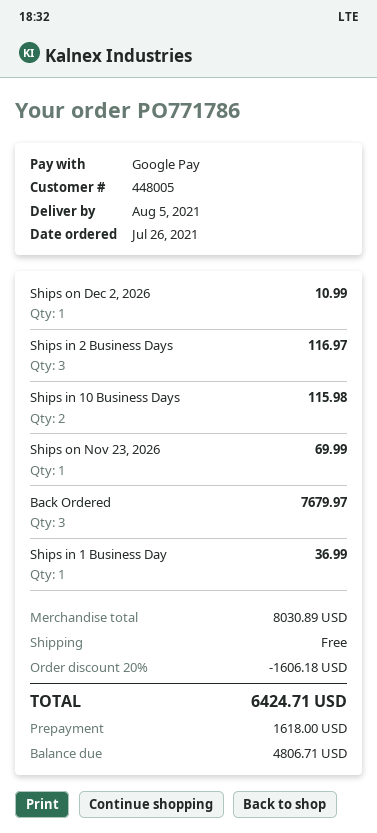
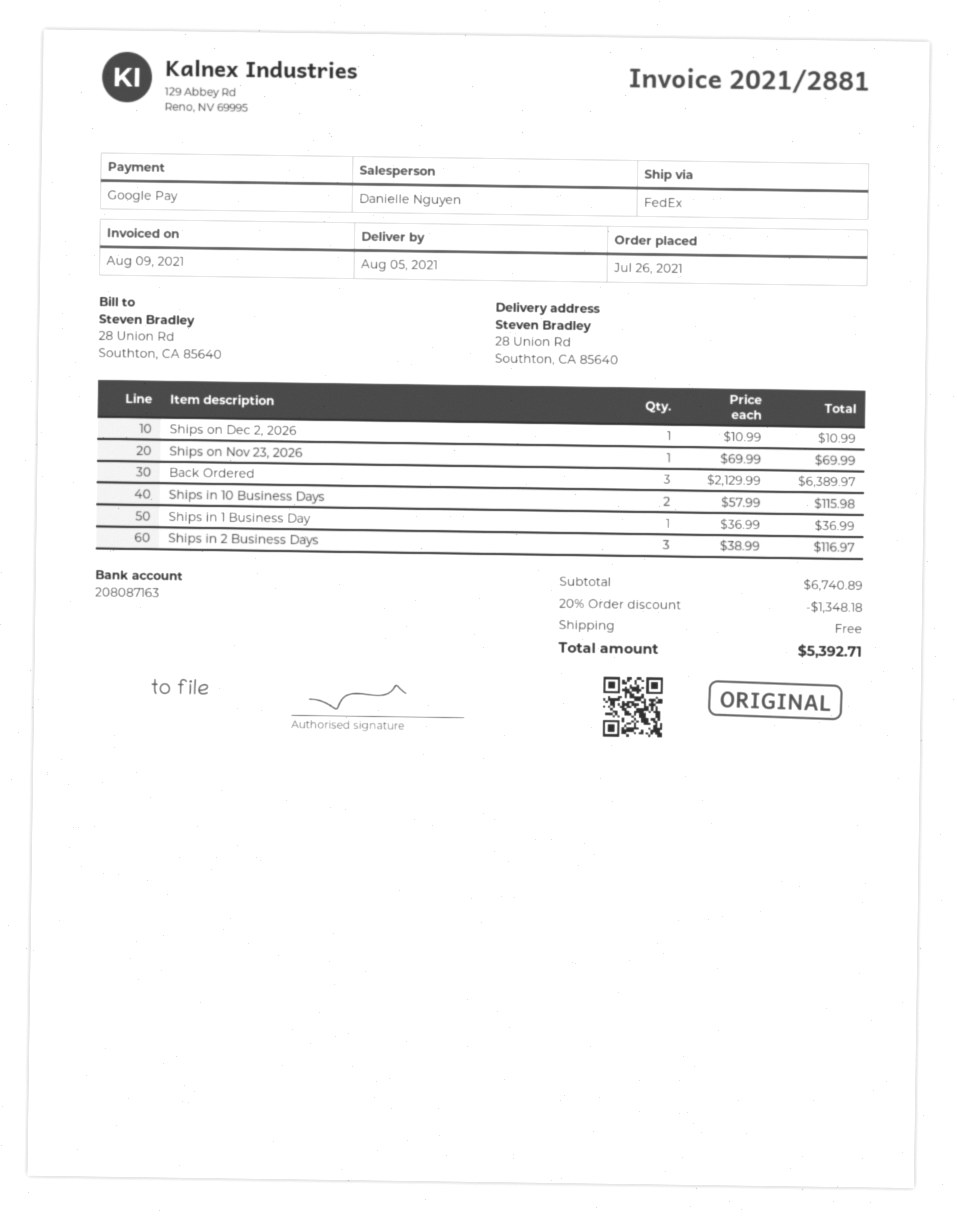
Back Ordered: 3 for 7679.97 -> 3 for 6389.97
subtotal: 8030.89 -> 6740.89
discount: 20% = 1606.18 -> 20% = 1348.18
total: 6424.71 -> 5392.71

